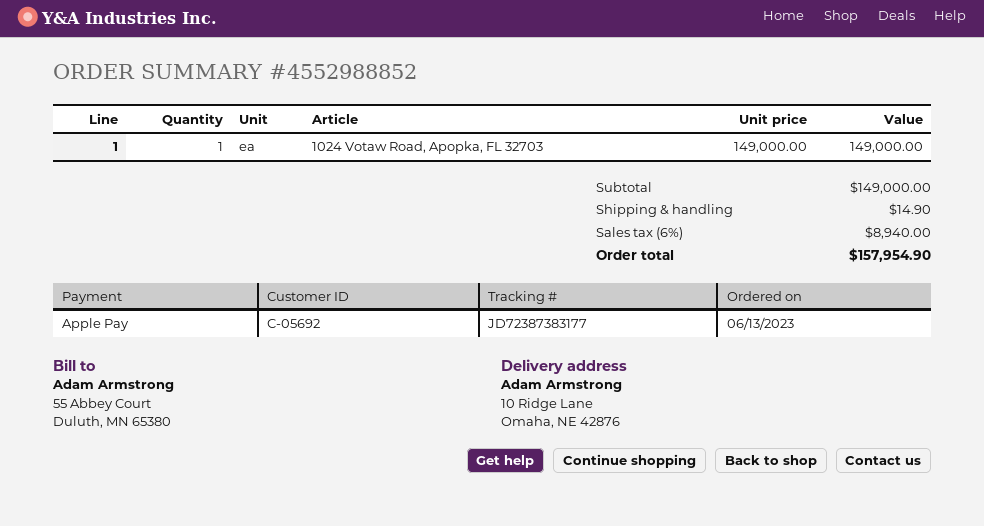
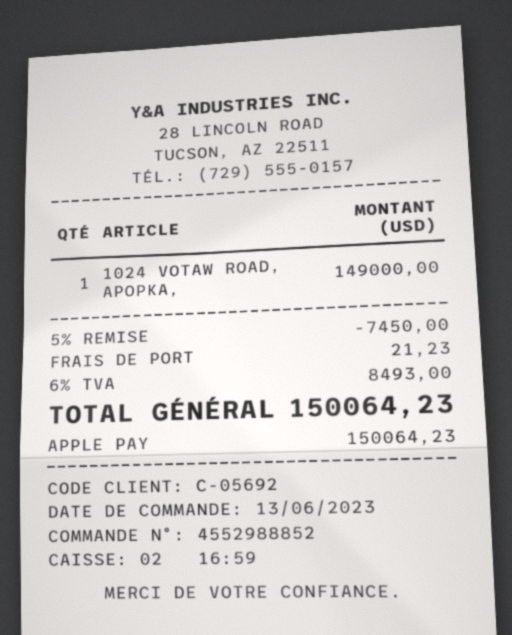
discount: none -> 5% = 7450.00
shipping: 14.90 -> 21.23
tax: 6% = 8940.00 -> 6% = 8493.00
total: 157954.90 -> 150064.23

